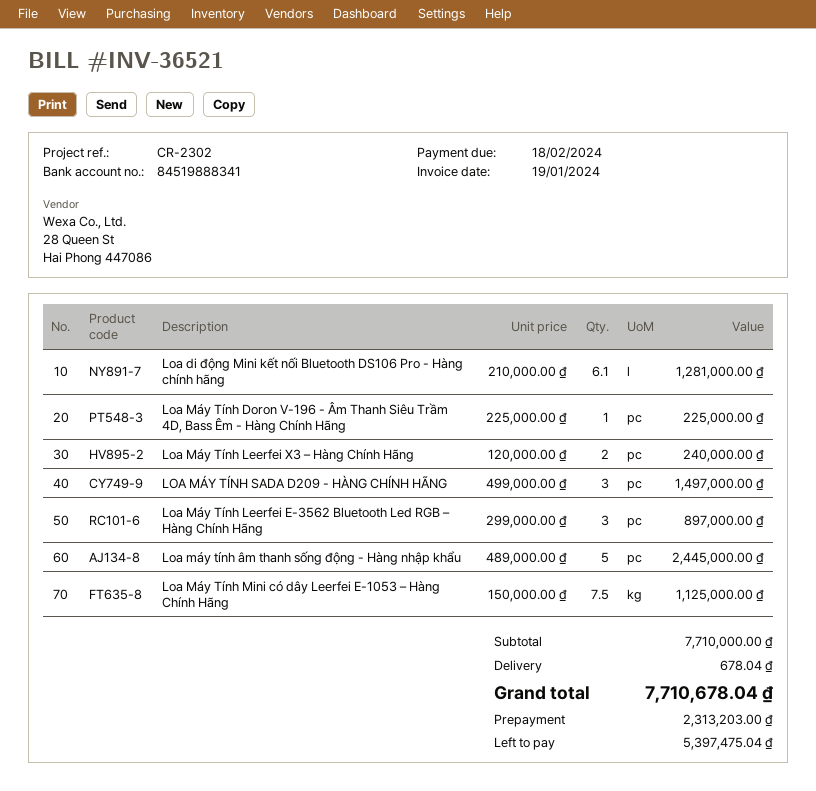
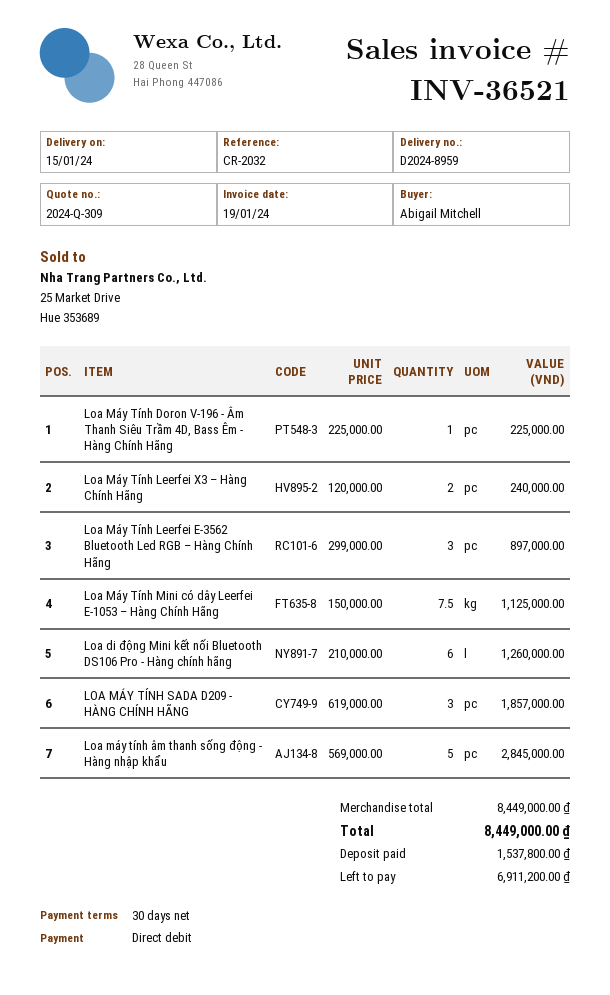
reference: CR-2302 -> CR-2032
Loa di động Mini kết nối Bluetooth DS106 Pro - Hàng chính hãng: 6.1 x 210000.00 = 1281000.00 -> 6 x 210000.00 = 1260000.00
LOA MÁY TÍNH SADA D209 - HÀNG CHÍNH HÃNG: 3 x 499000.00 = 1497000.00 -> 3 x 619000.00 = 1857000.00
Loa máy tính âm thanh sống động - Hàng nhập khẩu: 5 x 489000.00 = 2445000.00 -> 5 x 569000.00 = 2845000.00
subtotal: 7710000.00 -> 8449000.00
shipping: 678.04 -> none
total: 7710678.04 -> 8449000.00
deposit: 2313203.00 -> 1537800.00
balance: 5397475.04 -> 6911200.00

